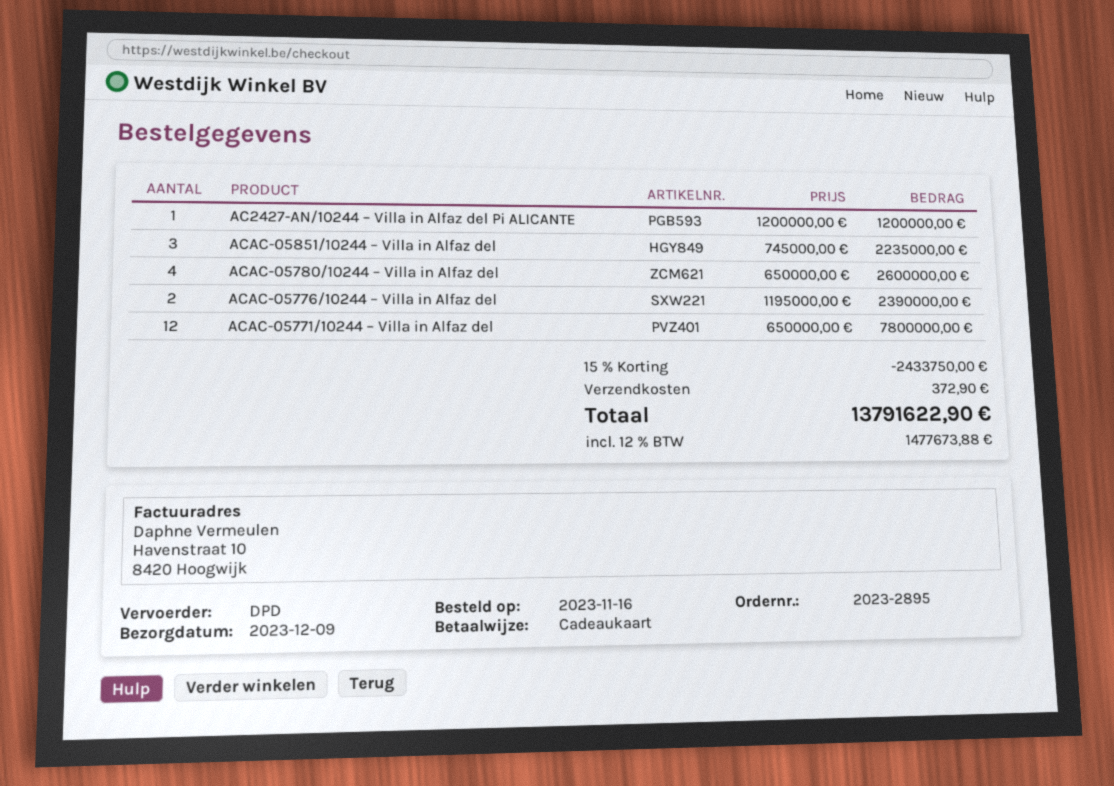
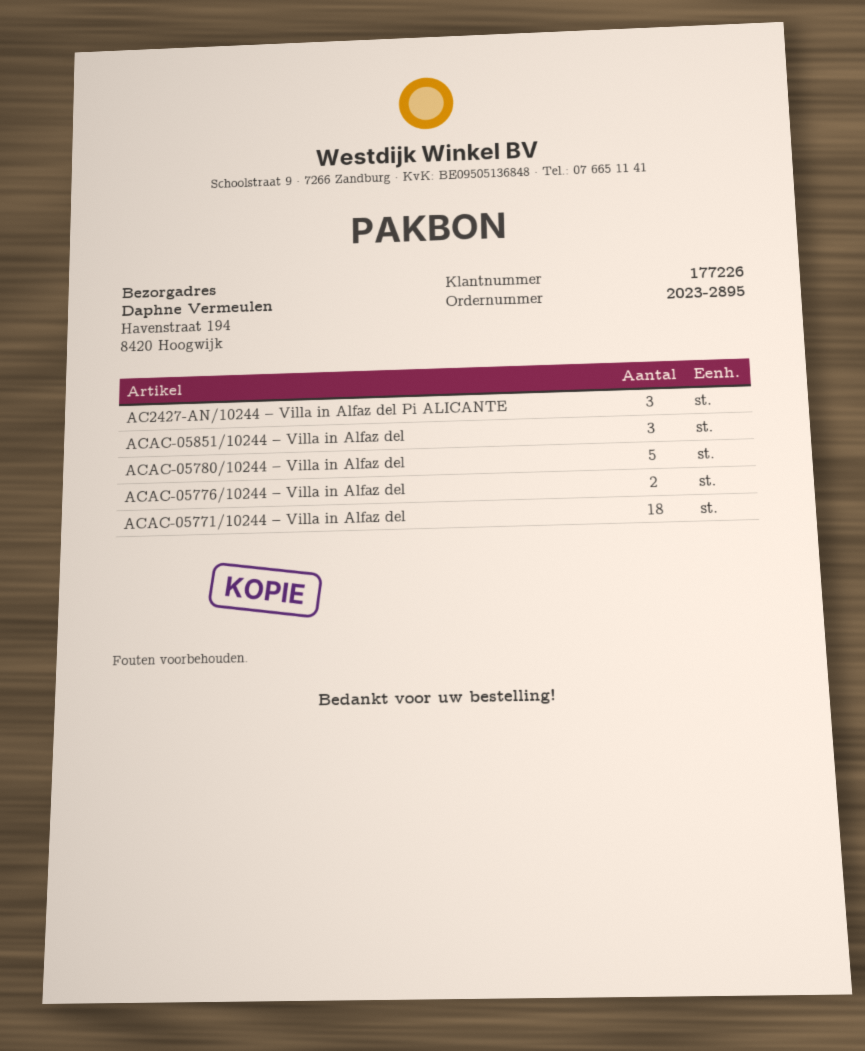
AC2427-AN/10244 – Villa in Alfaz del Pi ALICANTE: 1 -> 3
ACAC-05780/10244 – Villa in Alfaz del: 4 -> 5
ACAC-05771/10244 – Villa in Alfaz del: 12 -> 18

